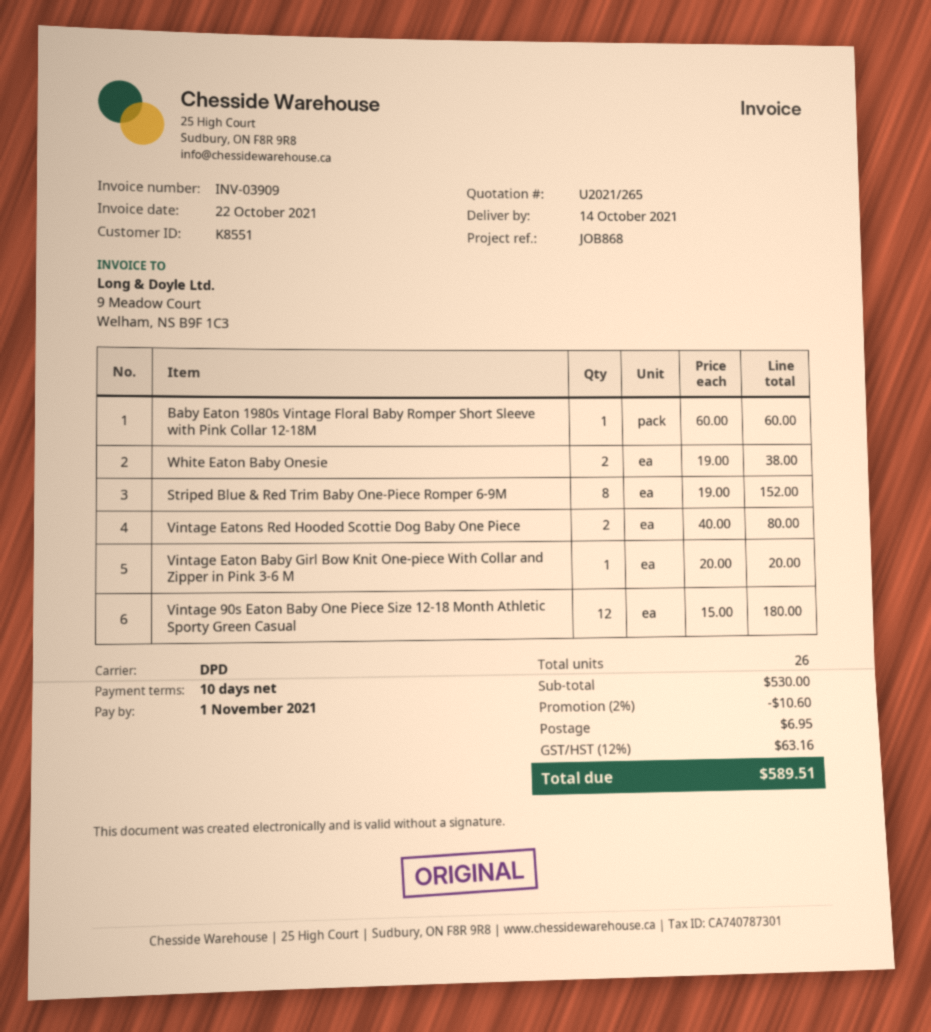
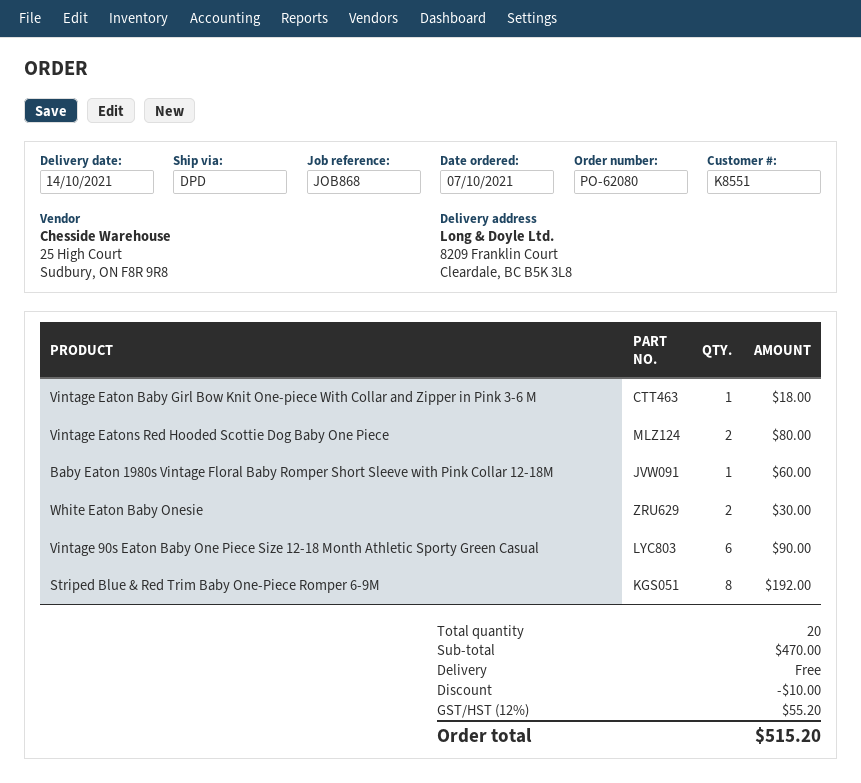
White Eaton Baby Onesie: 2 for 38.00 -> 2 for 30.00
Striped Blue & Red Trim Baby One-Piece Romper 6-9M: 8 for 152.00 -> 8 for 192.00
Vintage Eaton Baby Girl Bow Knit One-piece With Collar and Zipper in Pink 3-6 M: 1 for 20.00 -> 1 for 18.00
Vintage 90s Eaton Baby One Piece Size 12-18 Month Athletic Sporty Green Casual: 12 for 180.00 -> 6 for 90.00
total quantity: 26 -> 20
subtotal: 530.00 -> 470.00
discount: 10.60 -> 10.00
shipping: 6.95 -> 0.00
tax: 12% = 63.16 -> 12% = 55.20
total: 589.51 -> 515.20

